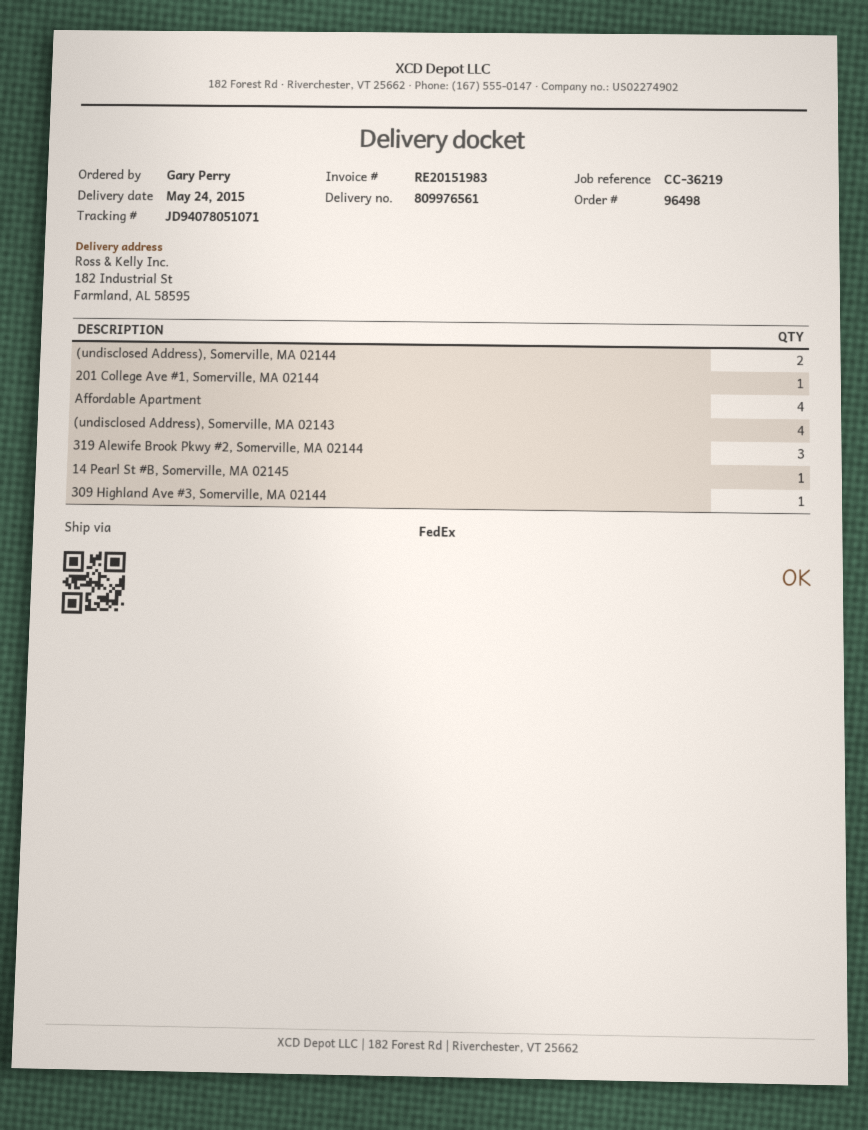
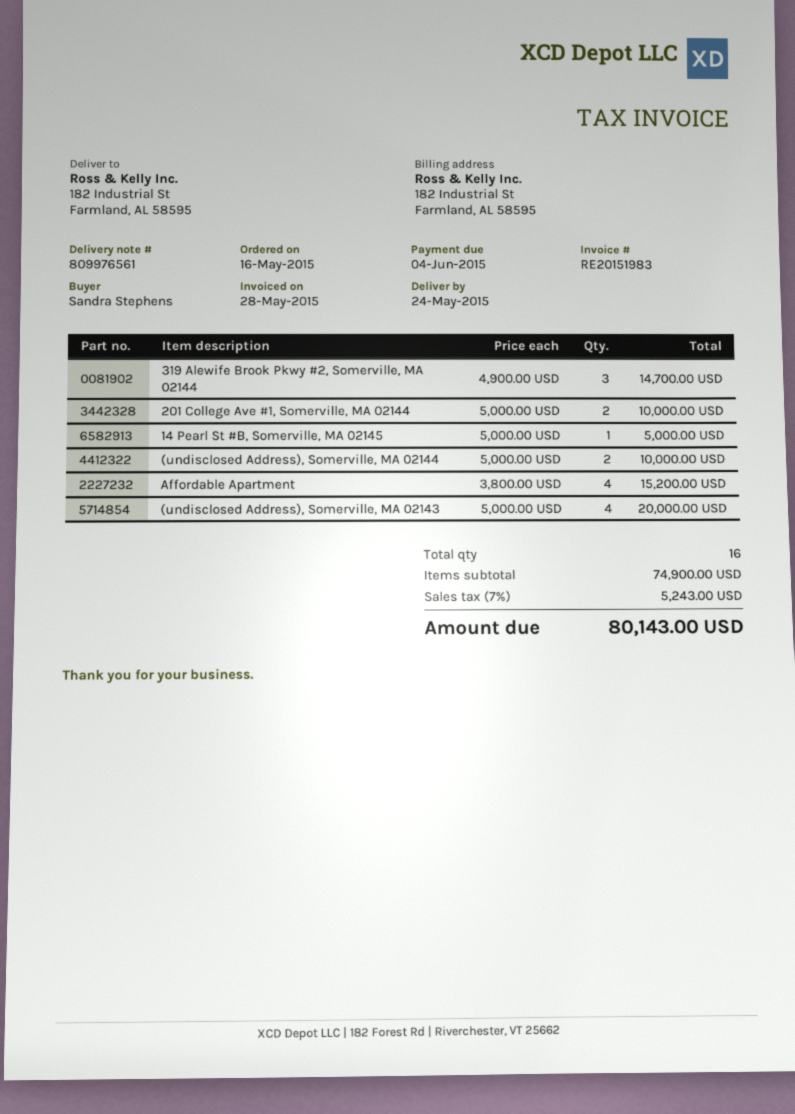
ordered by: Gary Perry -> Sandra Stephens
201 College Ave #1, Somerville, MA 02144: 1 -> 2
309 Highland Ave #3, Somerville, MA 02144: 1 -> none

